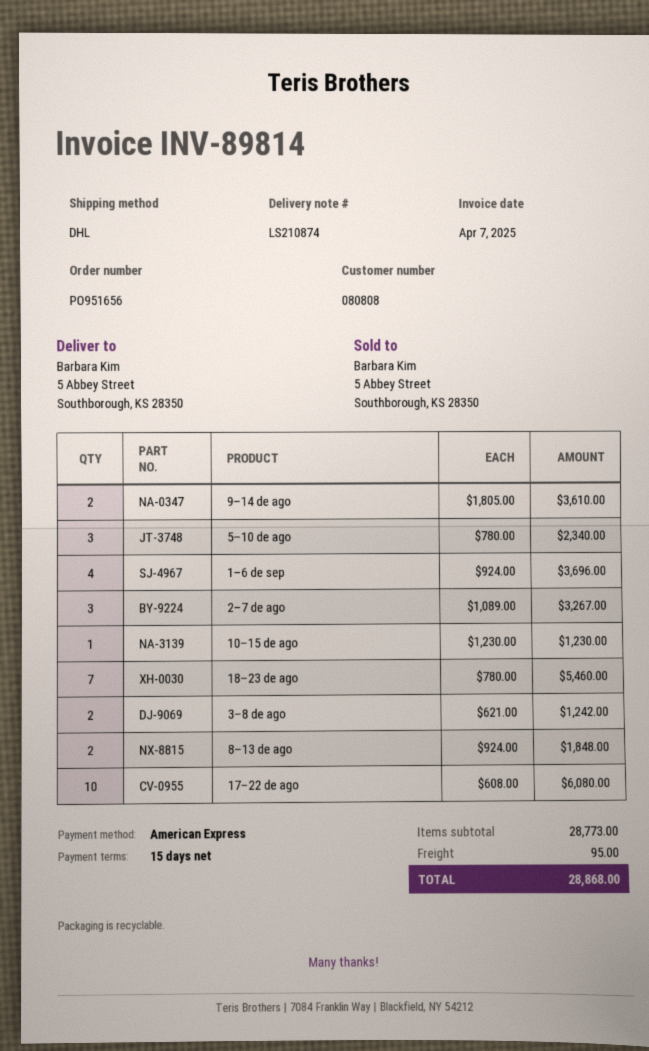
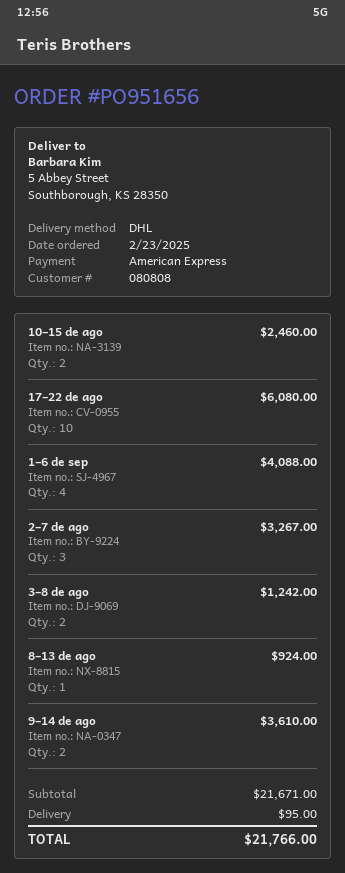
5–10 de ago: 3 for 2340.00 -> none
1–6 de sep: 4 for 3696.00 -> 4 for 4088.00
10–15 de ago: 1 for 1230.00 -> 2 for 2460.00
18–23 de ago: 7 for 5460.00 -> none
8–13 de ago: 2 for 1848.00 -> 1 for 924.00
subtotal: 28773.00 -> 21671.00
total: 28868.00 -> 21766.00

